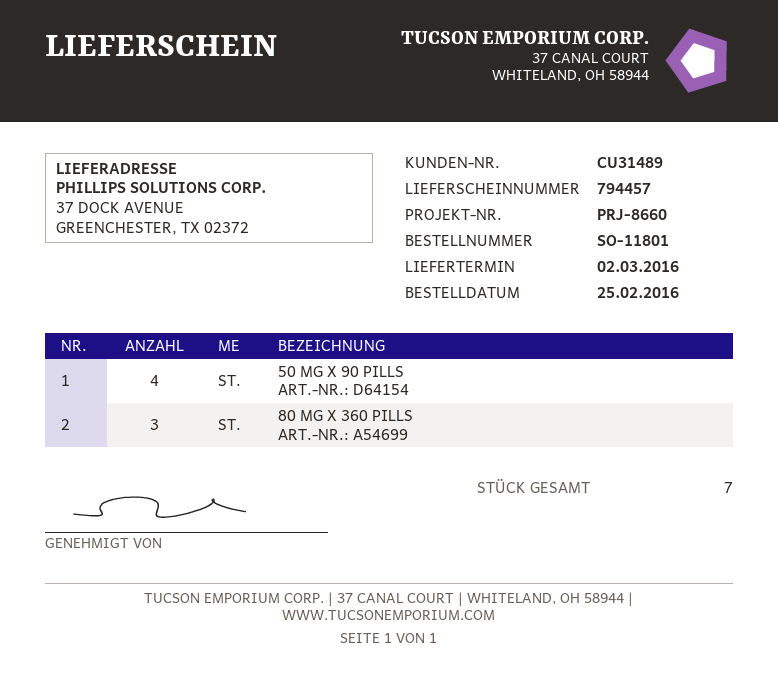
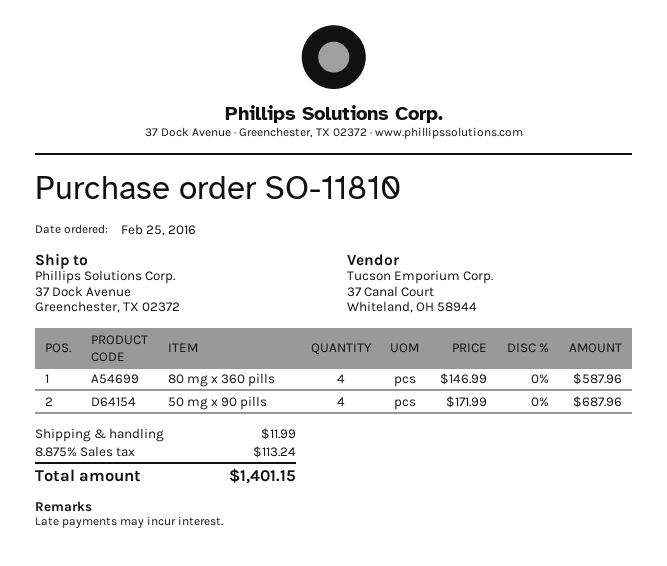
order number: SO-11801 -> SO-11810
80 MG X 360 PILLS: 3 -> 4

